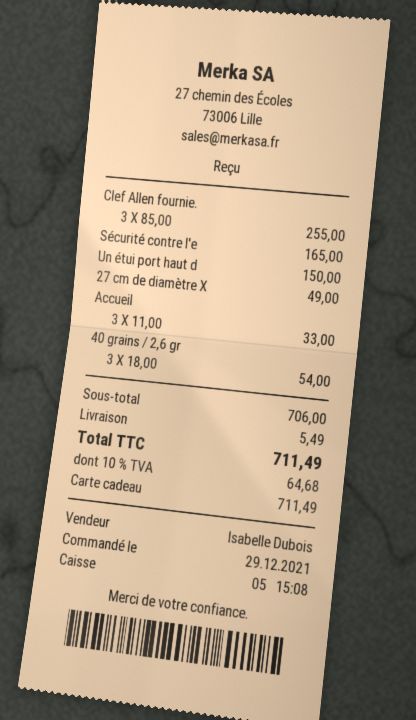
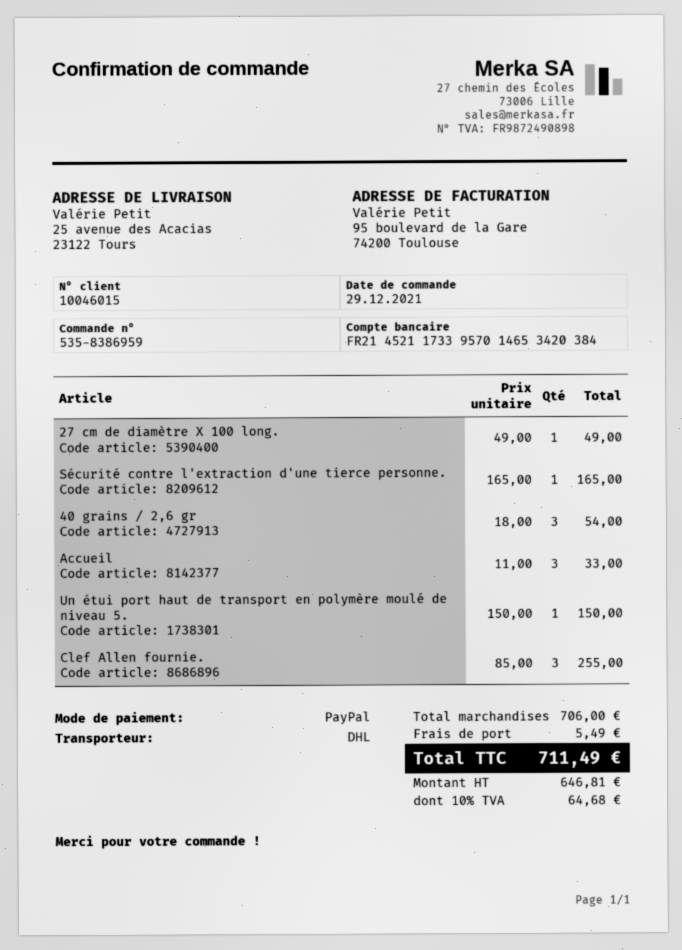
payment method: gift card -> PayPal

